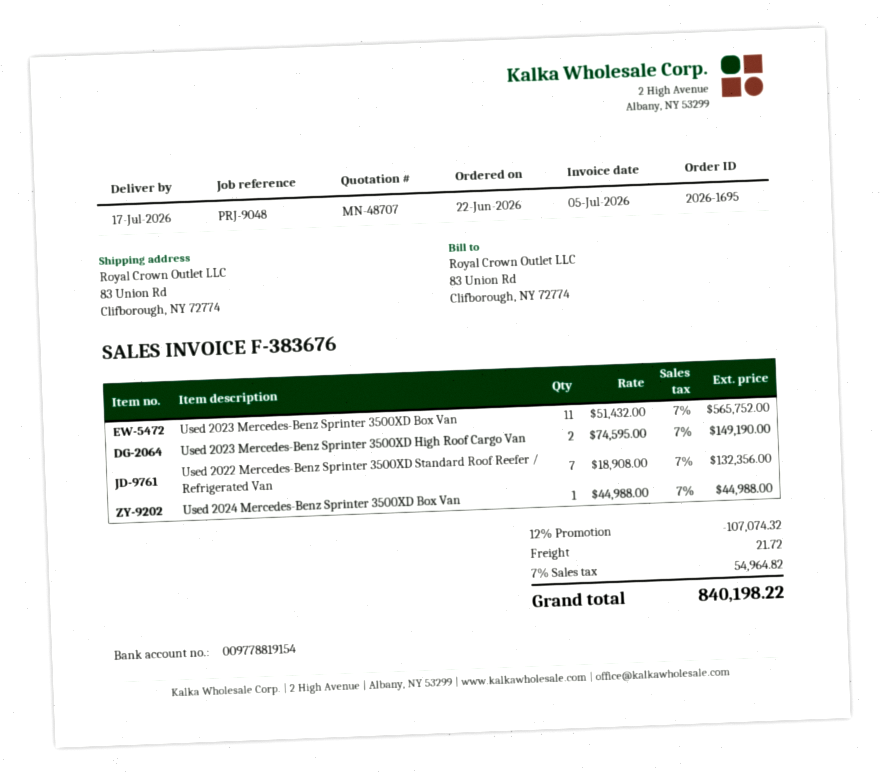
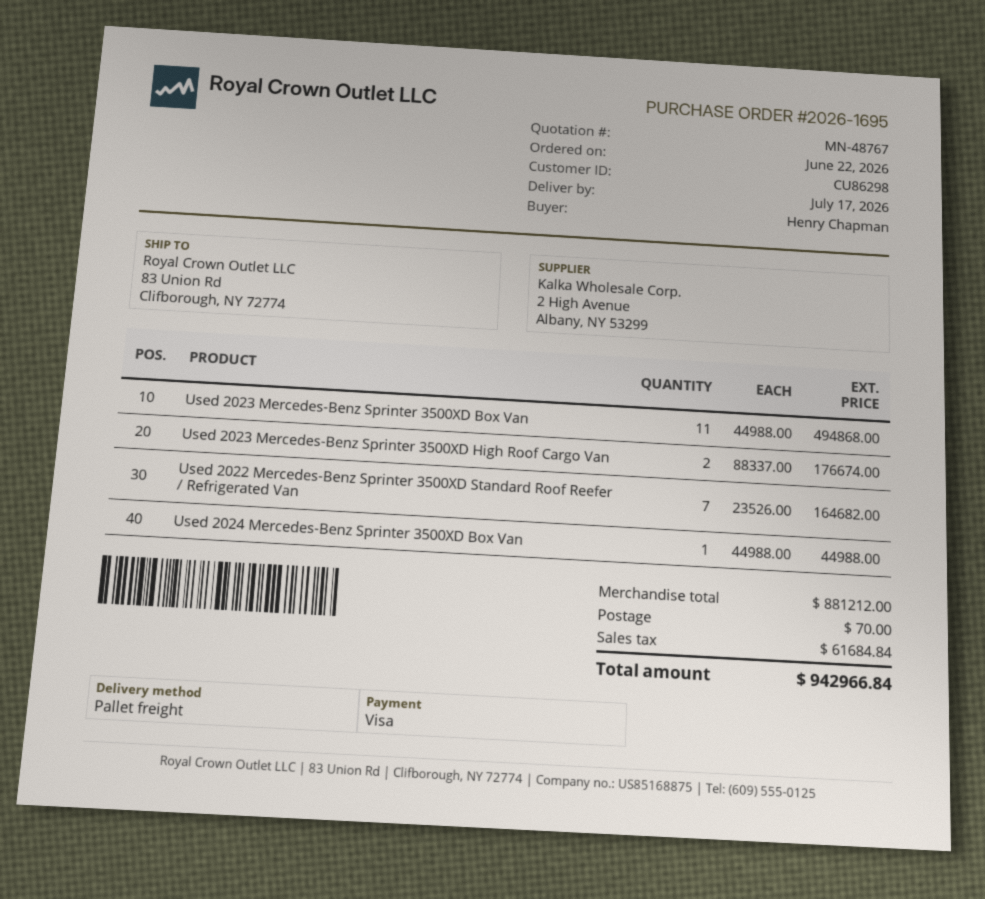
quote number: MN-48707 -> MN-48767
Used 2023 Mercedes-Benz Sprinter 3500XD Box Van: 11 x 51432.00 = 565752.00 -> 11 x 44988.00 = 494868.00
Used 2023 Mercedes-Benz Sprinter 3500XD High Roof Cargo Van: 2 x 74595.00 = 149190.00 -> 2 x 88337.00 = 176674.00
Used 2022 Mercedes-Benz Sprinter 3500XD Standard Roof Reefer / Refrigerated Van: 7 x 18908.00 = 132356.00 -> 7 x 23526.00 = 164682.00
discount: 12% = 107074.32 -> none
shipping: 21.72 -> 70.00
tax: 54964.82 -> 61684.84
total: 840198.22 -> 942966.84

